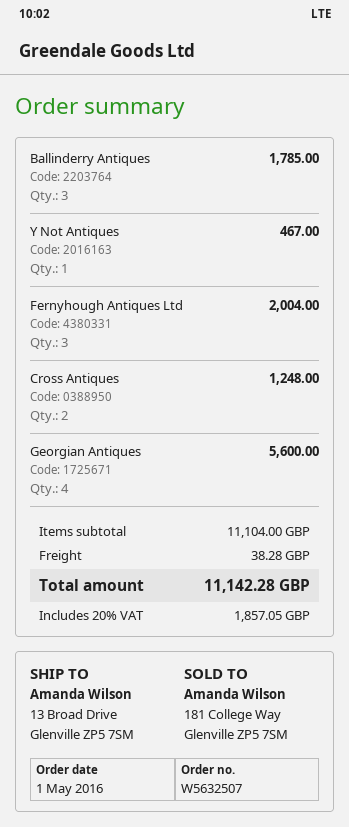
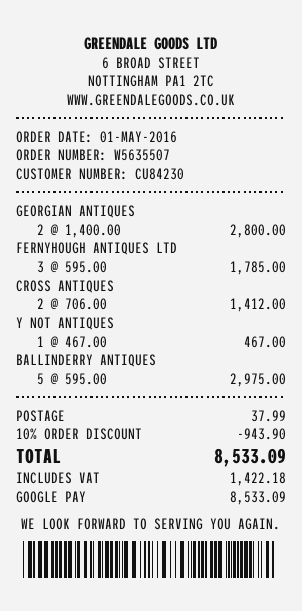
order number: W5632507 -> W5635507
Ballinderry Antiques: 3 for 1785.00 -> 5 for 2975.00
Fernyhough Antiques Ltd: 3 for 2004.00 -> 3 for 1785.00
Cross Antiques: 2 for 1248.00 -> 2 for 1412.00
Georgian Antiques: 4 for 5600.00 -> 2 for 2800.00
discount: none -> 10% = 943.90
shipping: 38.28 -> 37.99
tax: 1857.05 -> 1422.18
total: 11142.28 -> 8533.09

